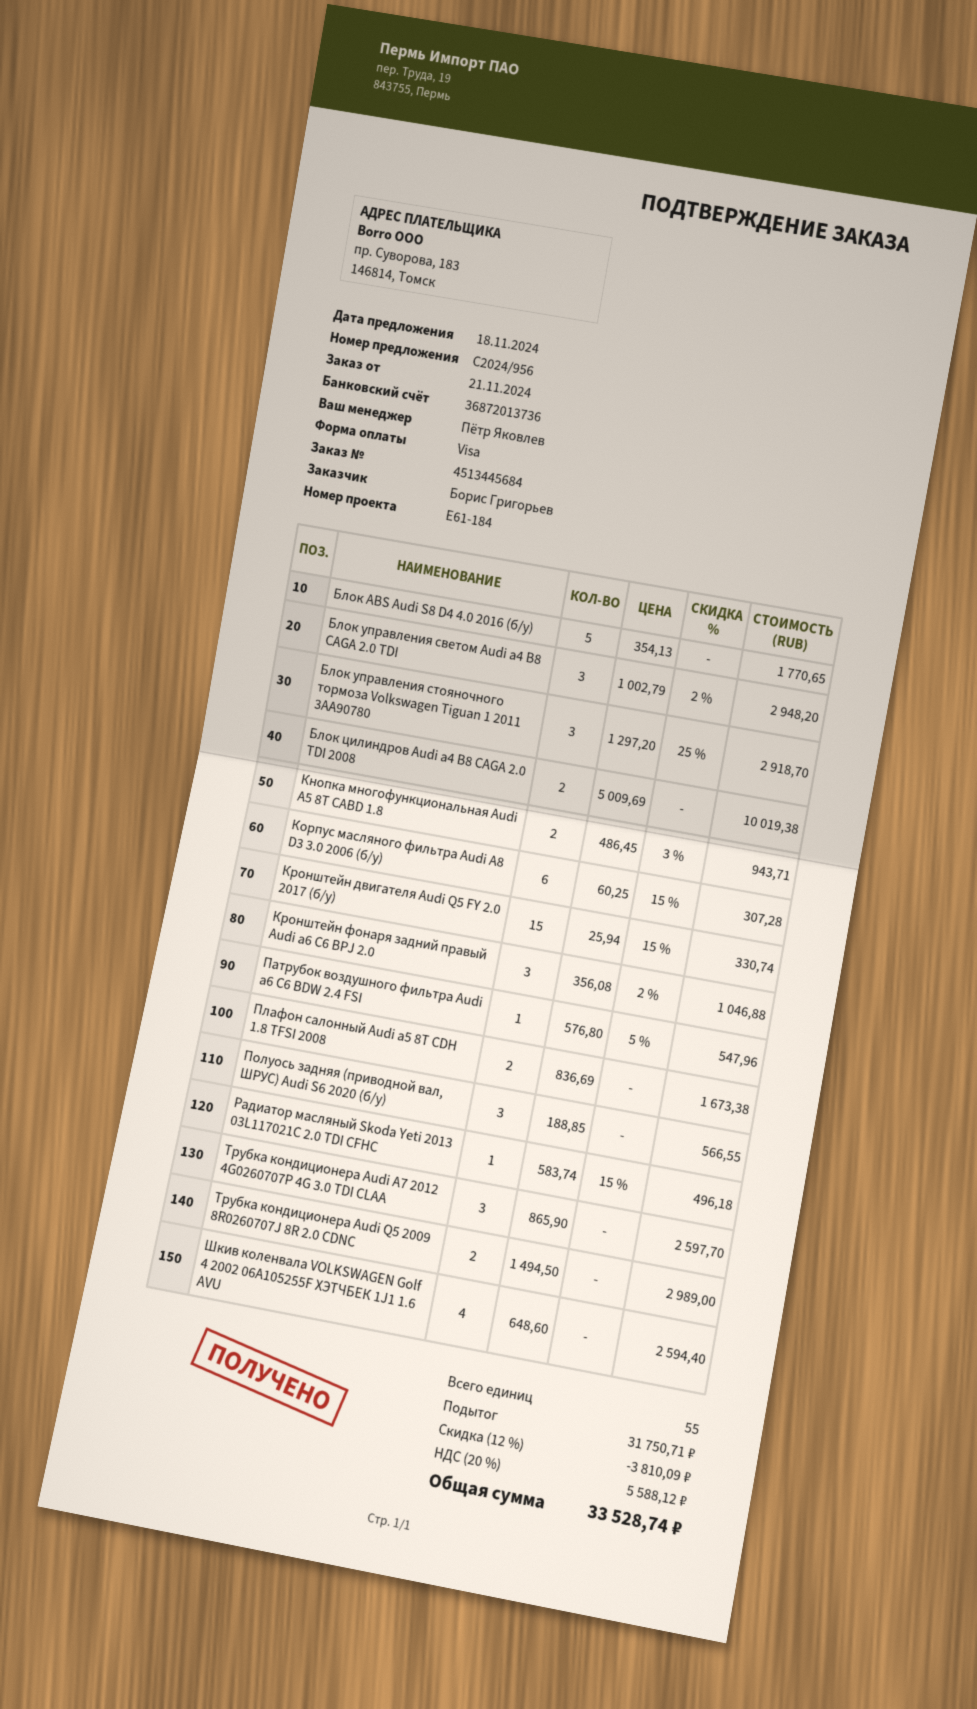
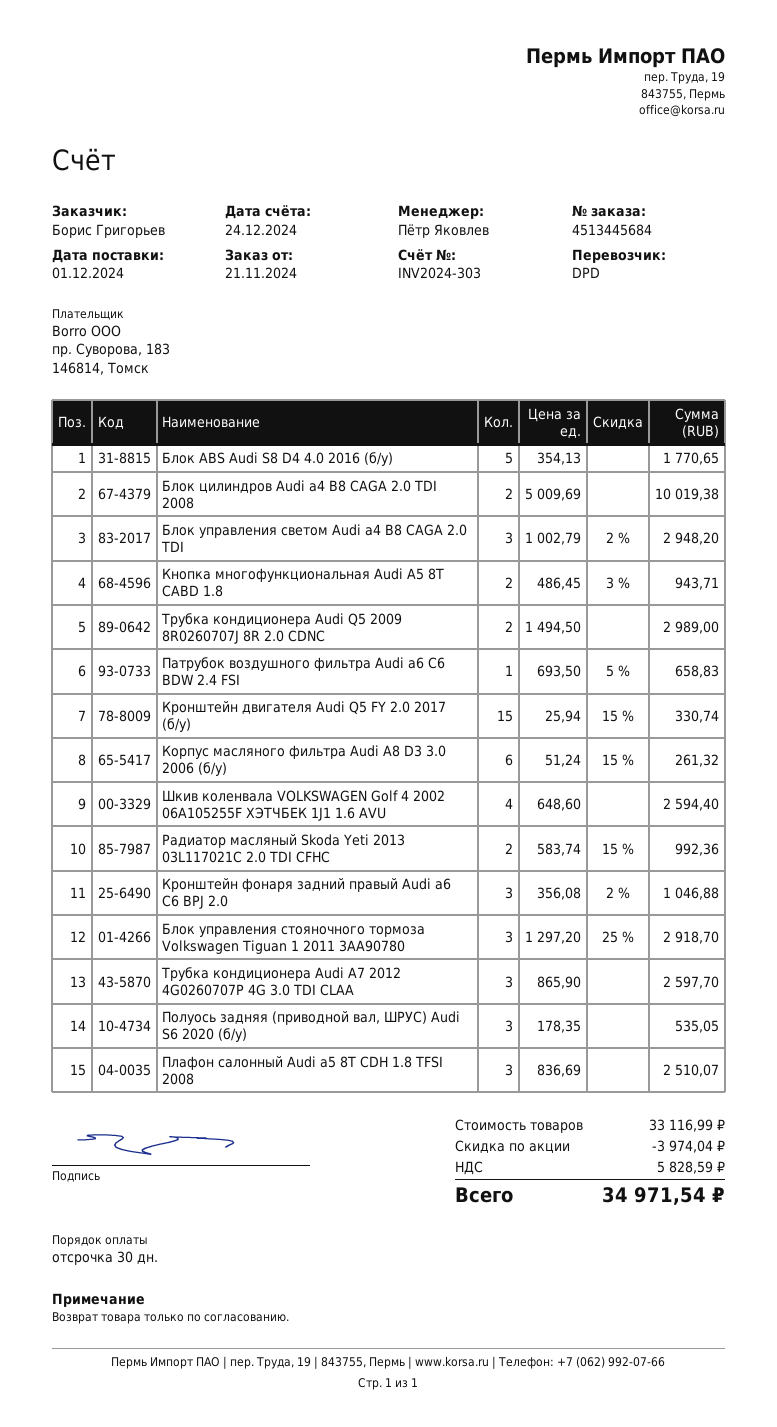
Корпус масляного фильтра Audi A8 D3 3.0 2006 (б/у): 6 x 60.25 - 15% = 307.28 -> 6 x 51.24 - 15% = 261.32
Патрубок воздушного фильтра Audi a6 C6 BDW 2.4 FSI: 1 x 576.80 - 5% = 547.96 -> 1 x 693.50 - 5% = 658.83
Плафон салонный Audi a5 8T CDH 1.8 TFSI 2008: 2 x 836.69 = 1673.38 -> 3 x 836.69 = 2510.07
Полуось задняя (приводной вал, ШРУС) Audi S6 2020 (б/у): 3 x 188.85 = 566.55 -> 3 x 178.35 = 535.05
Радиатор масляный Skoda Yeti 2013 03L117021C 2.0 TDI CFHC: 1 x 583.74 - 15% = 496.18 -> 2 x 583.74 - 15% = 992.36
subtotal: 31750.71 -> 33116.99
discount: 3810.09 -> 3974.04
tax: 5588.12 -> 5828.59
total: 33528.74 -> 34971.54

